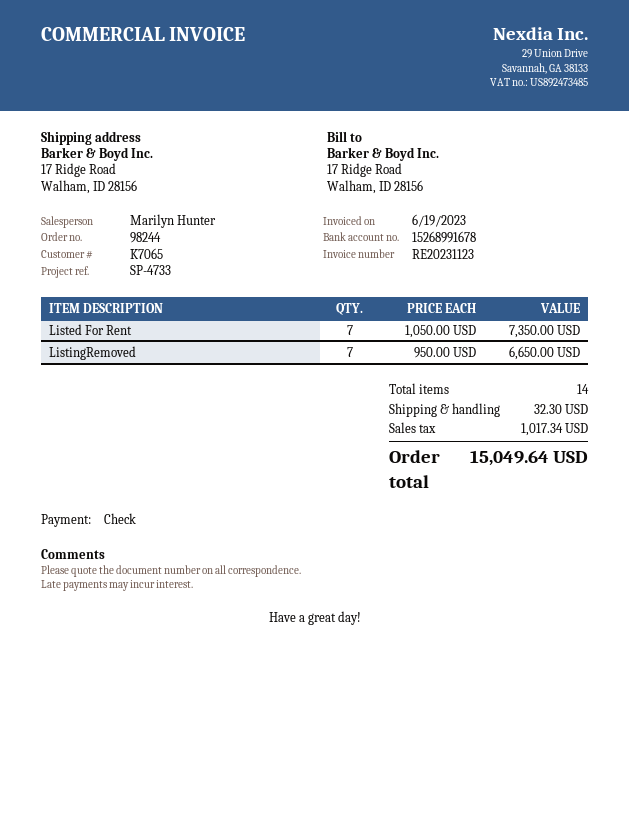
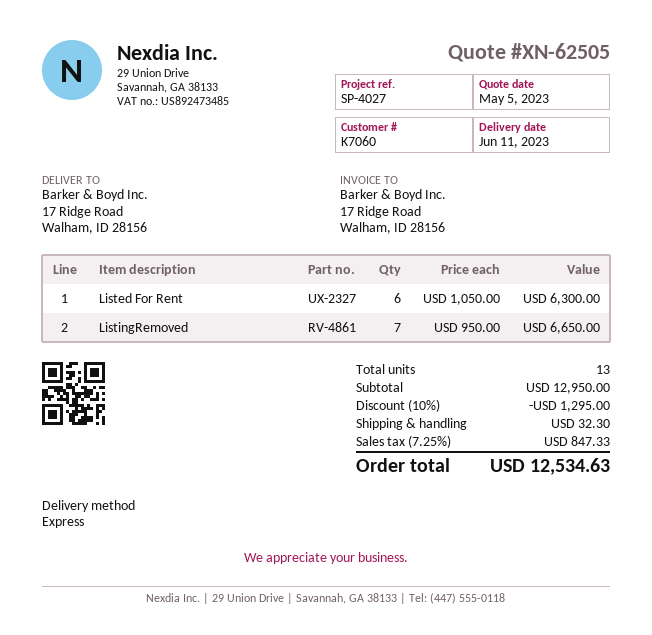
customer number: K7065 -> K7060
reference: SP-4733 -> SP-4027
Listed For Rent: 7 x 1050.00 = 7350.00 -> 6 x 1050.00 = 6300.00
total quantity: 14 -> 13
discount: none -> 10% = 1295.00
tax: 1017.34 -> 847.33
total: 15049.64 -> 12534.63

